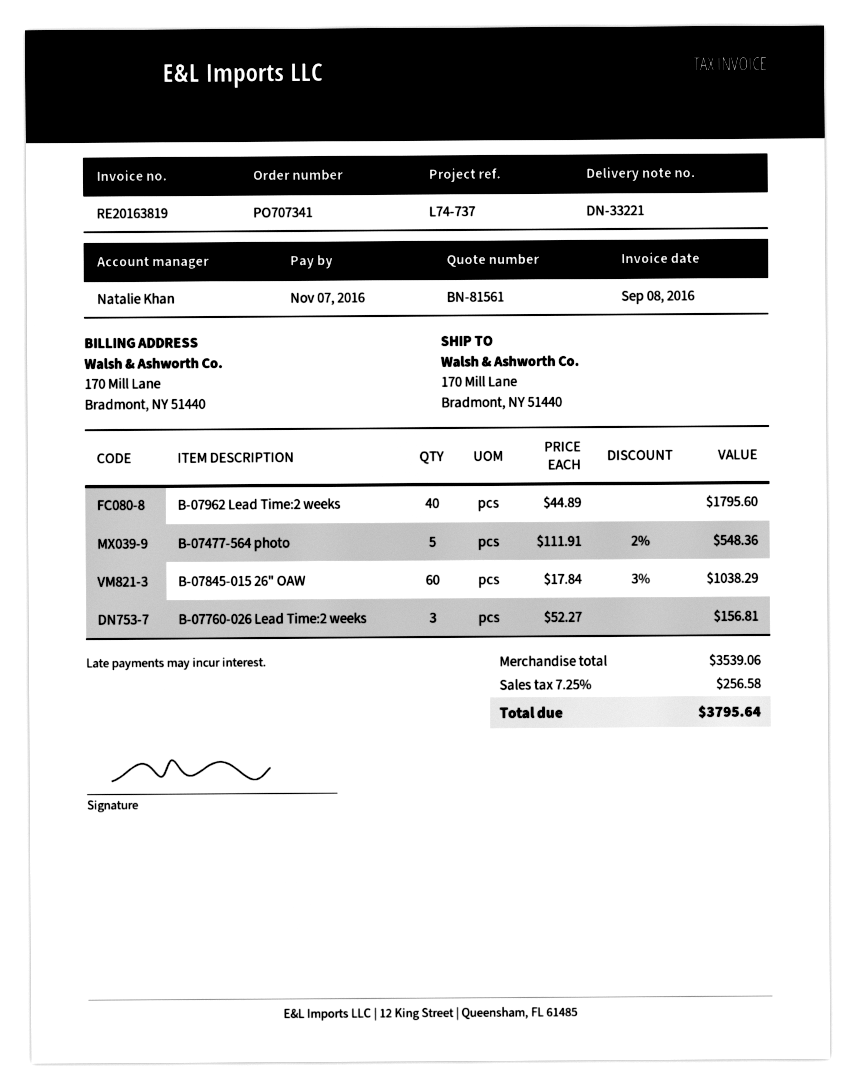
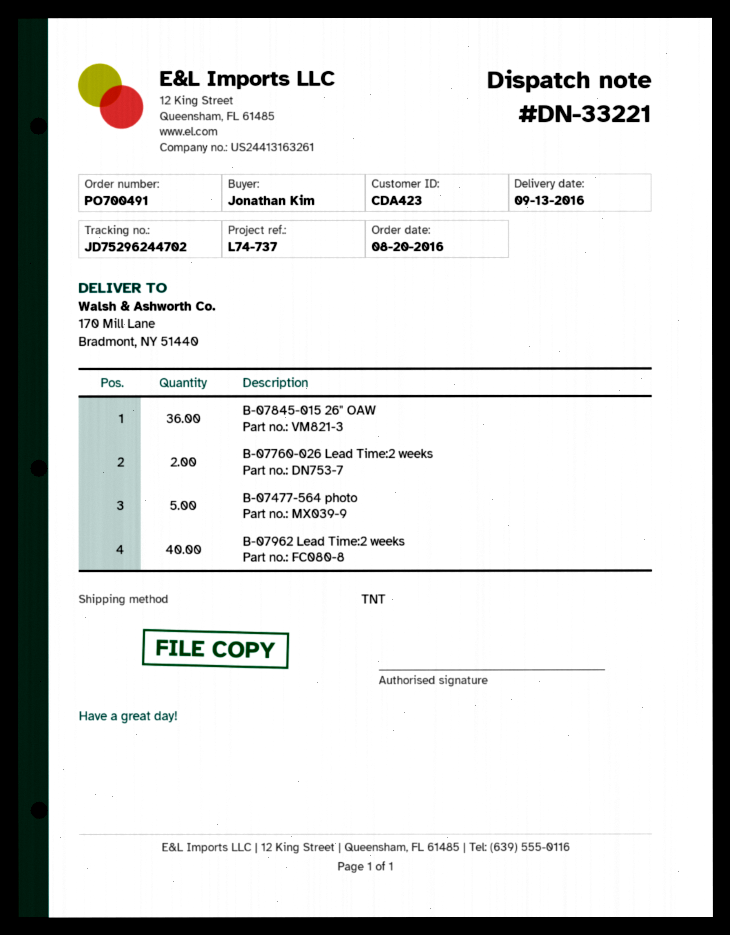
order number: PO707341 -> PO700491
B-07845-015 26" OAW: 60 -> 36
B-07760-026 Lead Time:2 weeks: 3 -> 2

